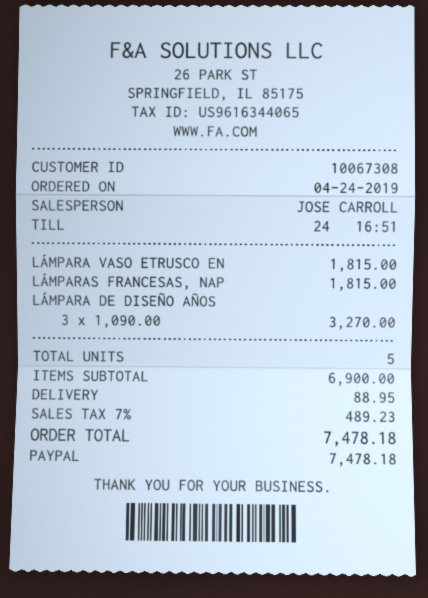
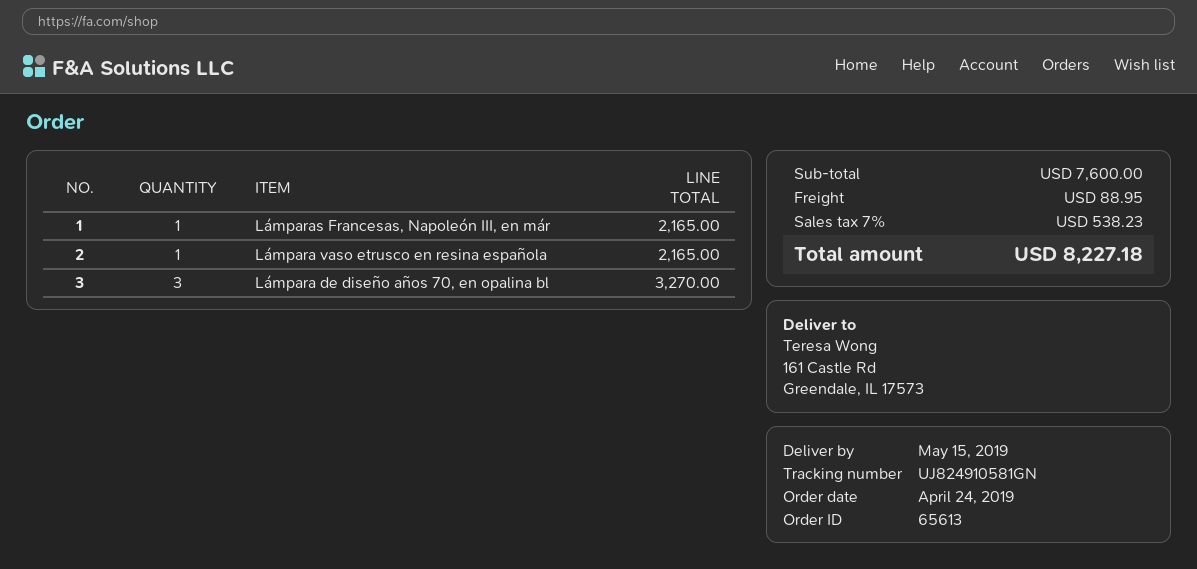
LÁMPARA VASO ETRUSCO EN: 1 for 1815.00 -> 1 for 2165.00
LÁMPARAS FRANCESAS, NAP: 1 for 1815.00 -> 1 for 2165.00
subtotal: 6900.00 -> 7600.00
tax: 7% = 489.23 -> 7% = 538.23
total: 7478.18 -> 8227.18

